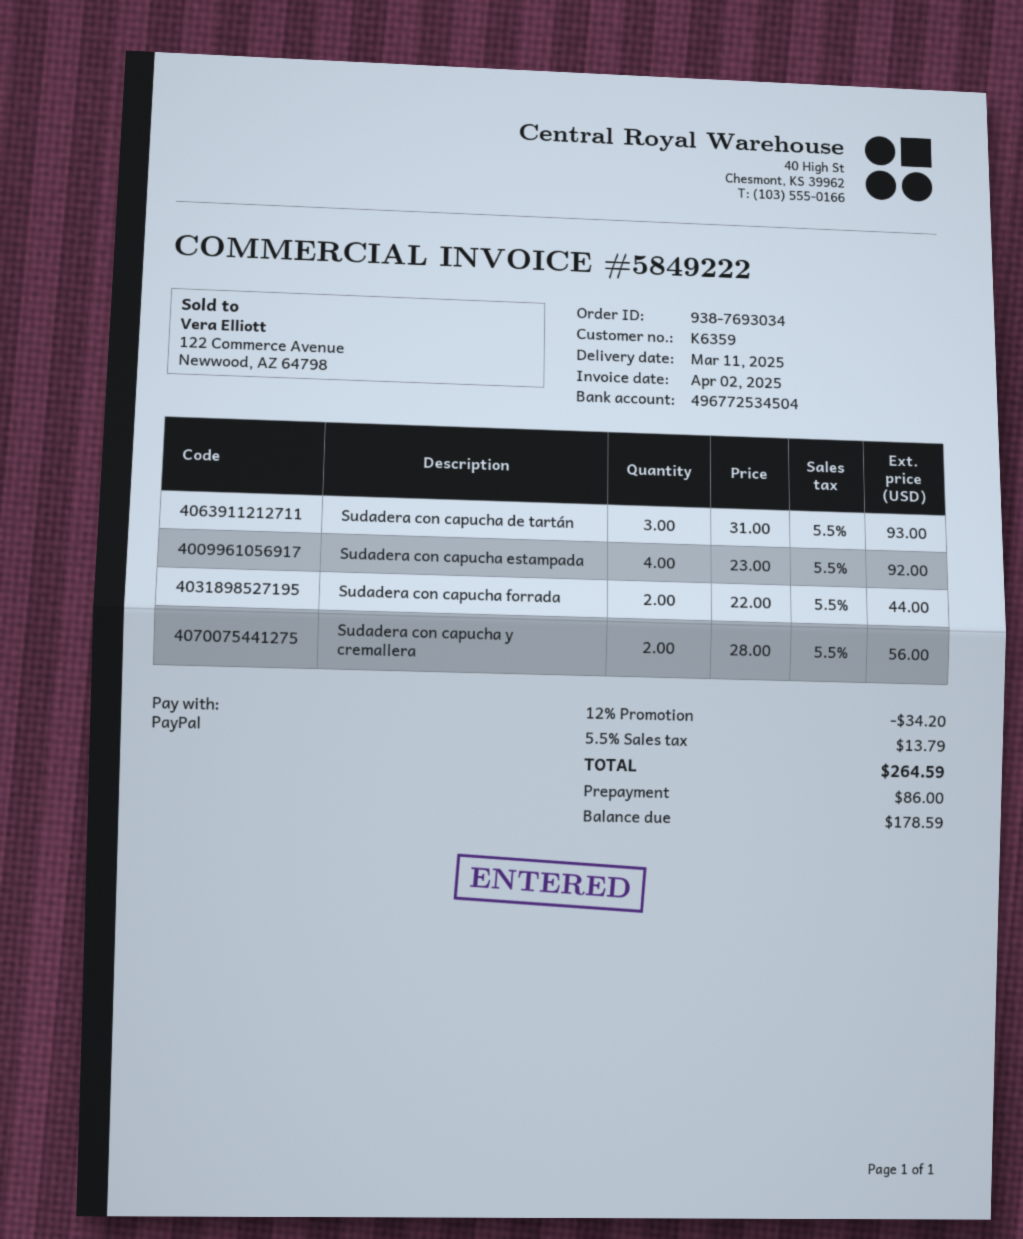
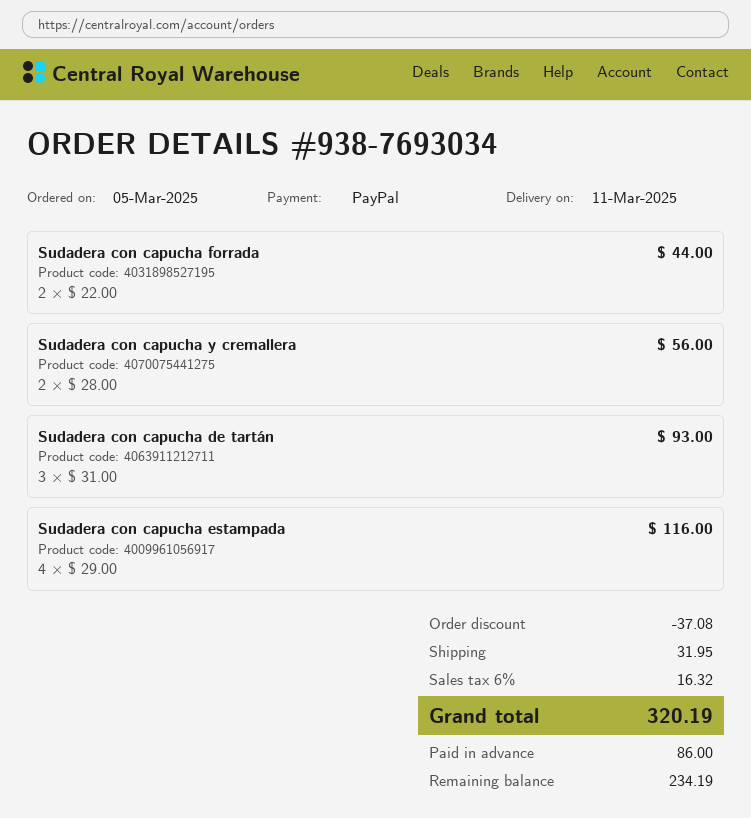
Sudadera con capucha estampada: 4 x 23.00 = 92.00 -> 4 x 29.00 = 116.00
discount: 34.20 -> 37.08
shipping: none -> 31.95
tax: 5.5% = 13.79 -> 6% = 16.32
total: 264.59 -> 320.19
balance: 178.59 -> 234.19

